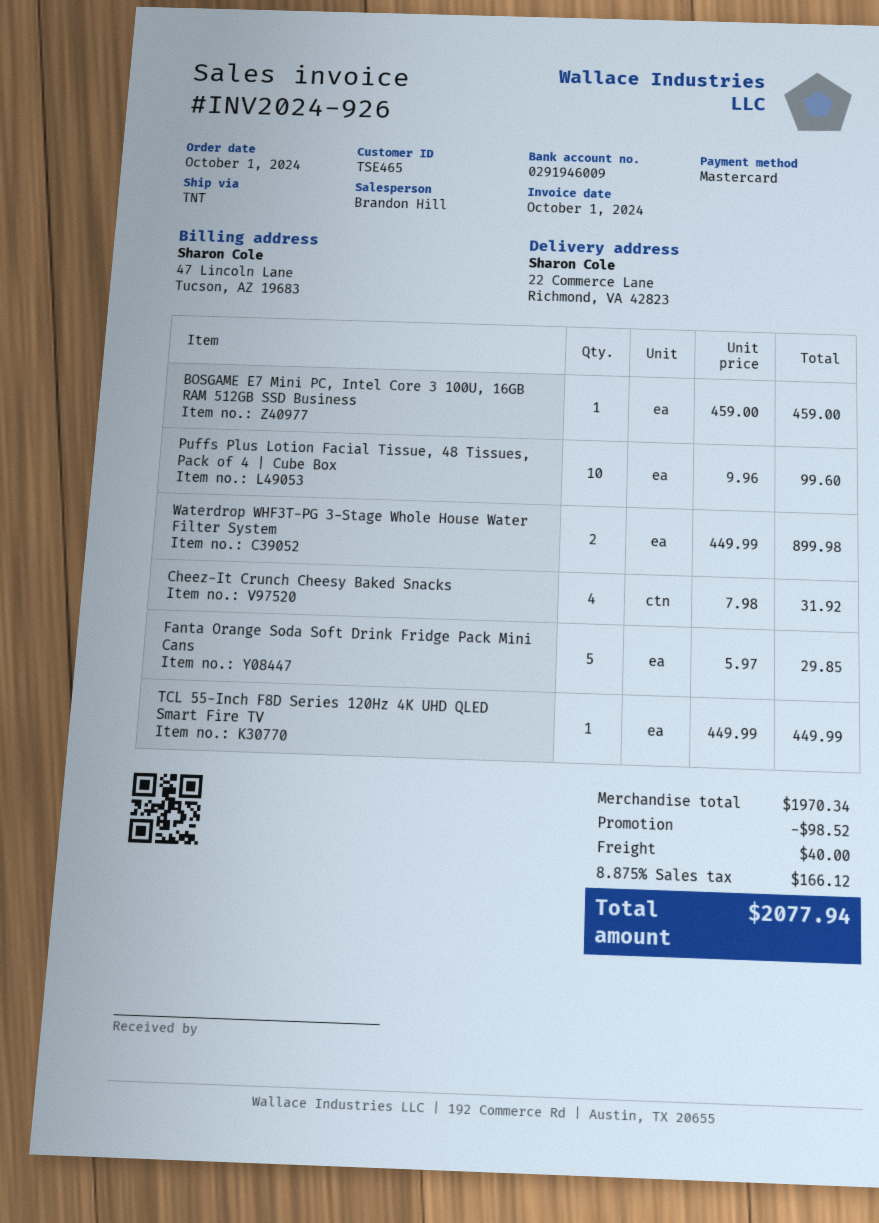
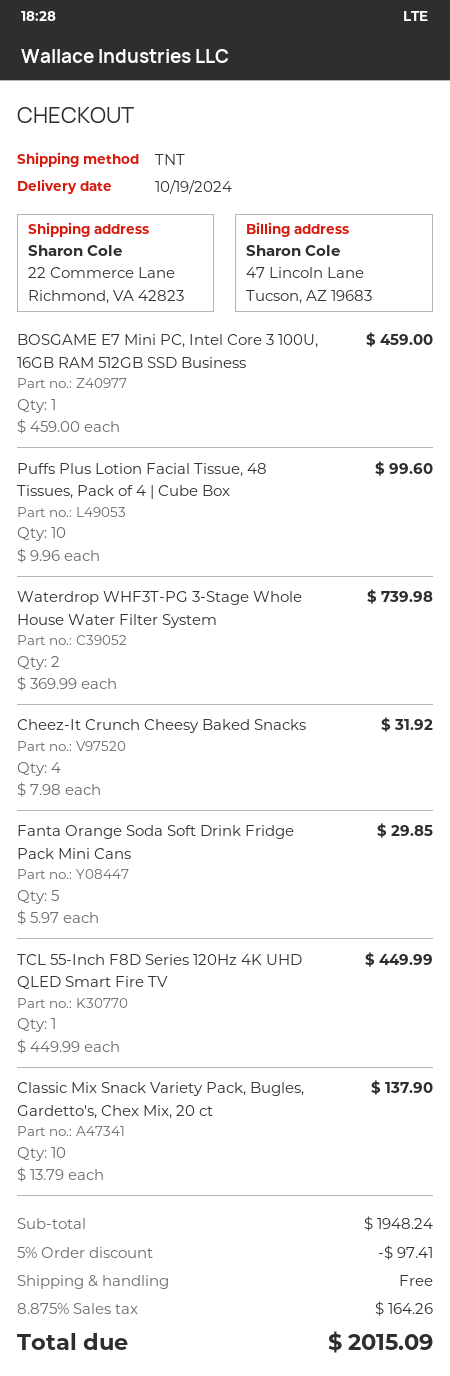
Waterdrop WHF3T-PG 3-Stage Whole House Water Filter System: 2 x 449.99 = 899.98 -> 2 x 369.99 = 739.98
Classic Mix Snack Variety Pack, Bugles, Gardetto's, Chex Mix, 20 ct: none -> 10 x 13.79 = 137.90
subtotal: 1970.34 -> 1948.24
discount: 98.52 -> 97.41
shipping: 40.00 -> 0.00
tax: 8.875% = 166.12 -> 8.875% = 164.26
total: 2077.94 -> 2015.09

